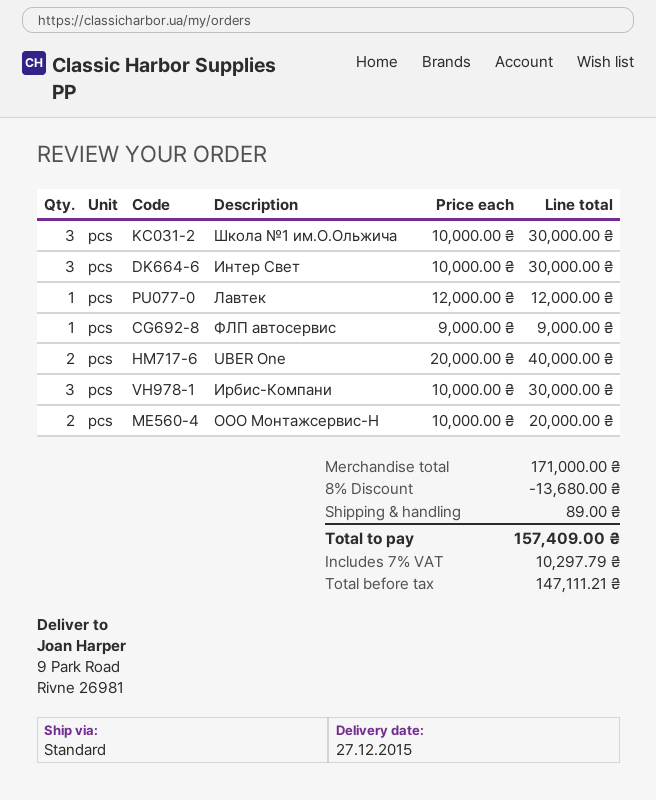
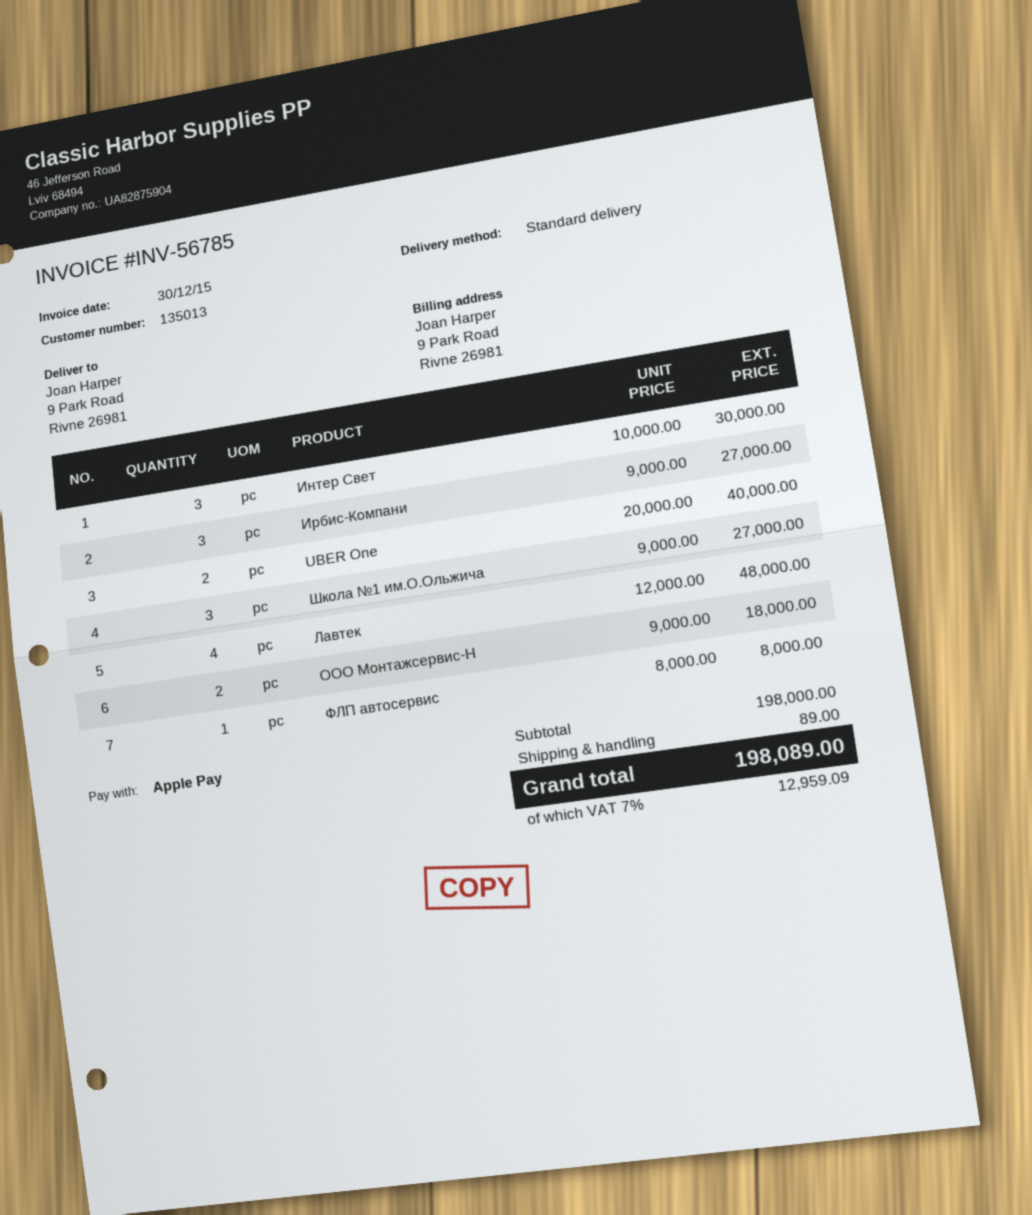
Школа №1 им.О.Ольжича: 3 x 10000.00 = 30000.00 -> 3 x 9000.00 = 27000.00
Лавтек: 1 x 12000.00 = 12000.00 -> 4 x 12000.00 = 48000.00
ФЛП автосервис: 1 x 9000.00 = 9000.00 -> 1 x 8000.00 = 8000.00
Ирбис-Компани: 3 x 10000.00 = 30000.00 -> 3 x 9000.00 = 27000.00
ООО Монтажсервис-Н: 2 x 10000.00 = 20000.00 -> 2 x 9000.00 = 18000.00
subtotal: 171000.00 -> 198000.00
discount: 8% = 13680.00 -> none
tax: 7% = 10297.79 -> 7% = 12959.09
total: 157409.00 -> 198089.00

